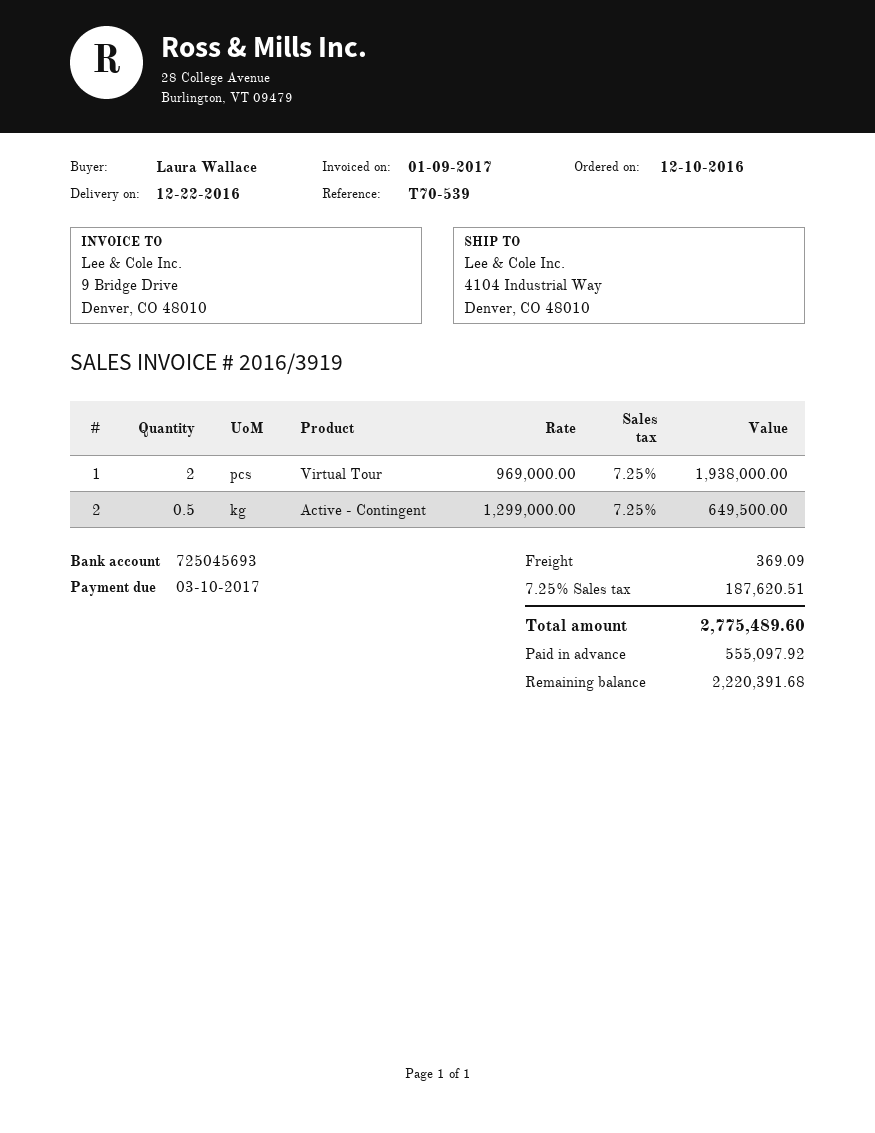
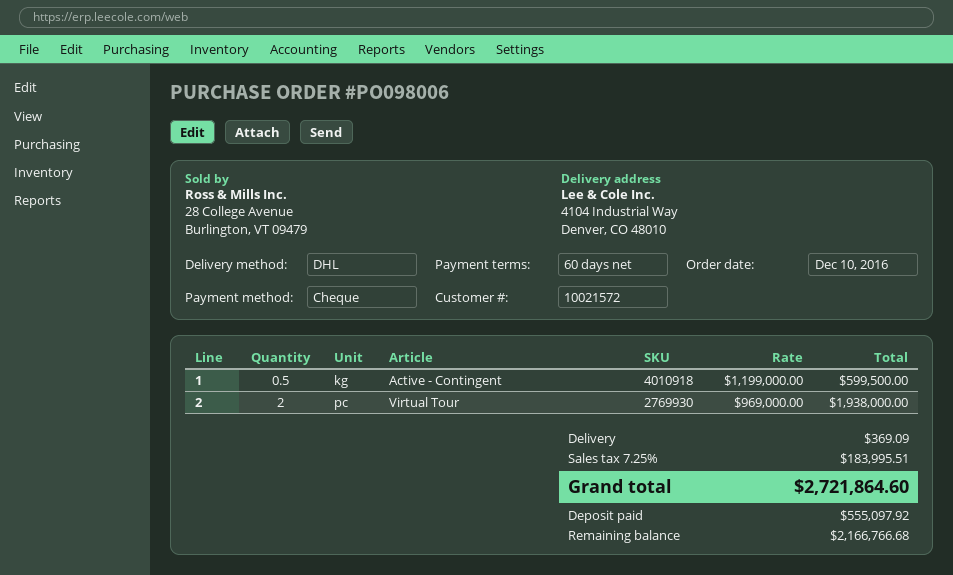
Active - Contingent: 0.5 x 1299000.00 = 649500.00 -> 0.5 x 1199000.00 = 599500.00
tax: 7.25% = 187620.51 -> 7.25% = 183995.51
total: 2775489.60 -> 2721864.60
balance: 2220391.68 -> 2166766.68

